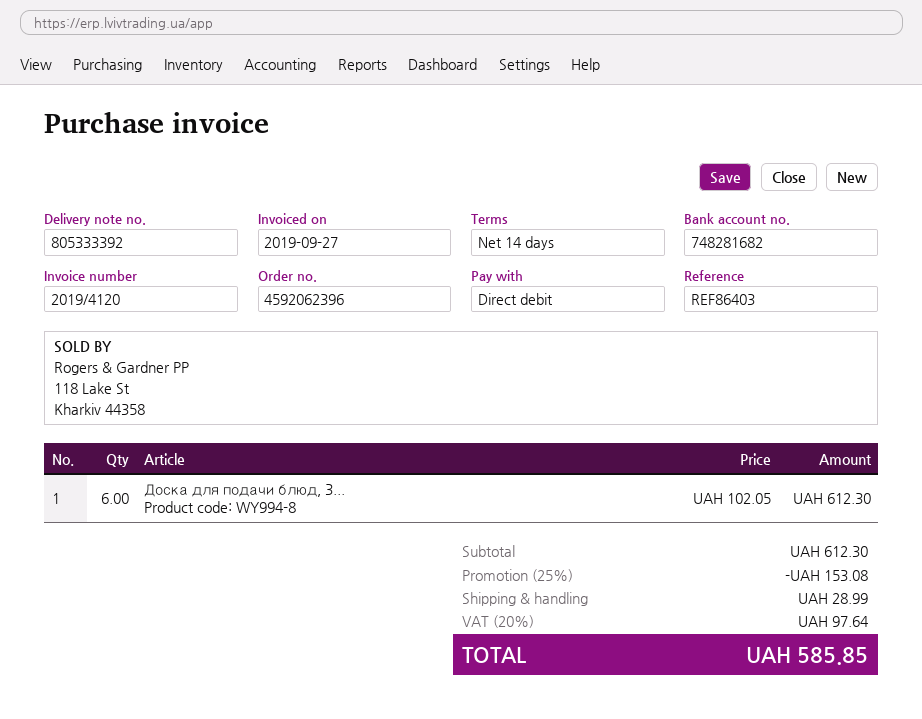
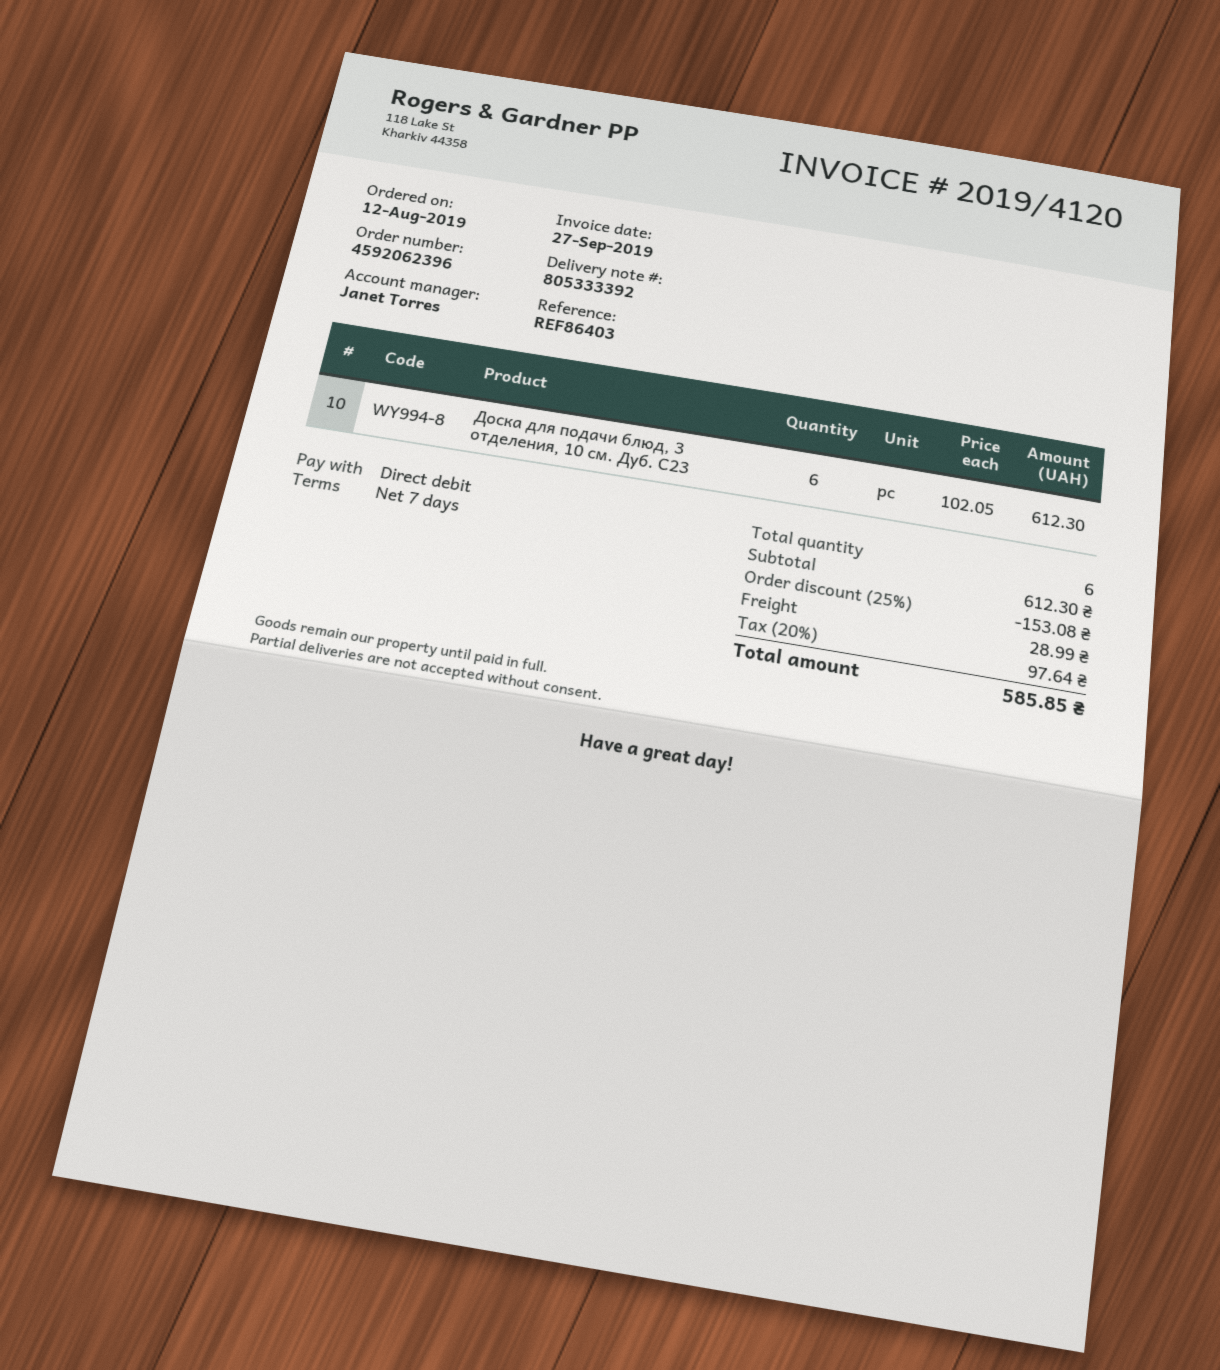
payment terms: 14 days -> 7 days

